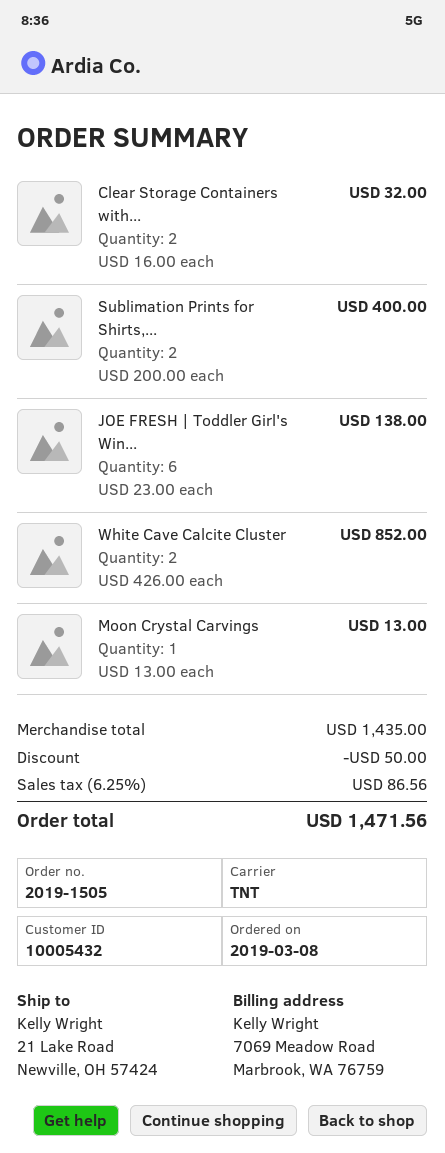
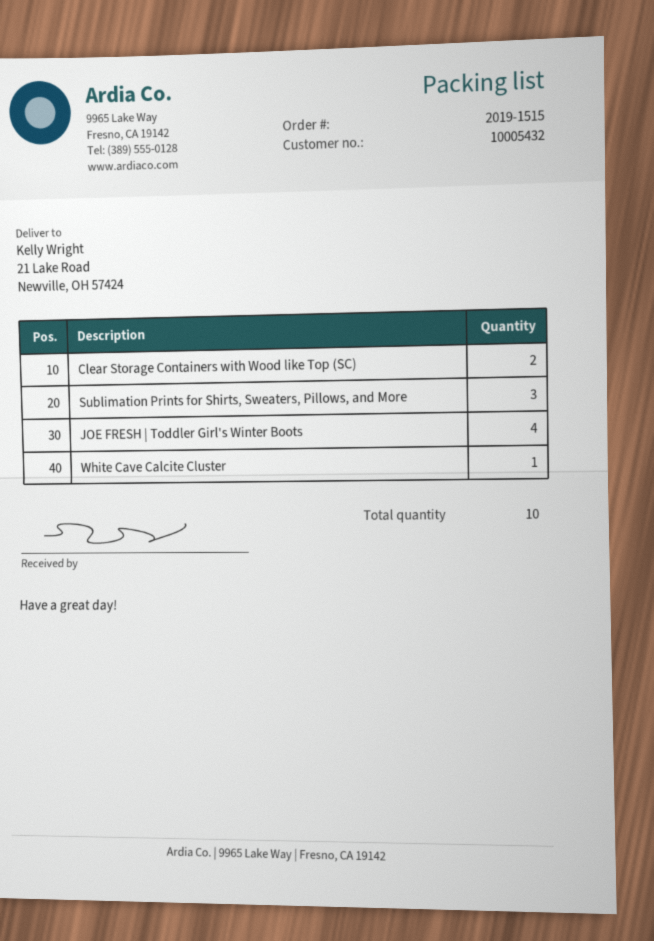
order number: 2019-1505 -> 2019-1515
Sublimation Prints for Shirts,...: 2 -> 3
JOE FRESH | Toddler Girl's Win...: 6 -> 4
White Cave Calcite Cluster: 2 -> 1
Moon Crystal Carvings: 1 -> none

